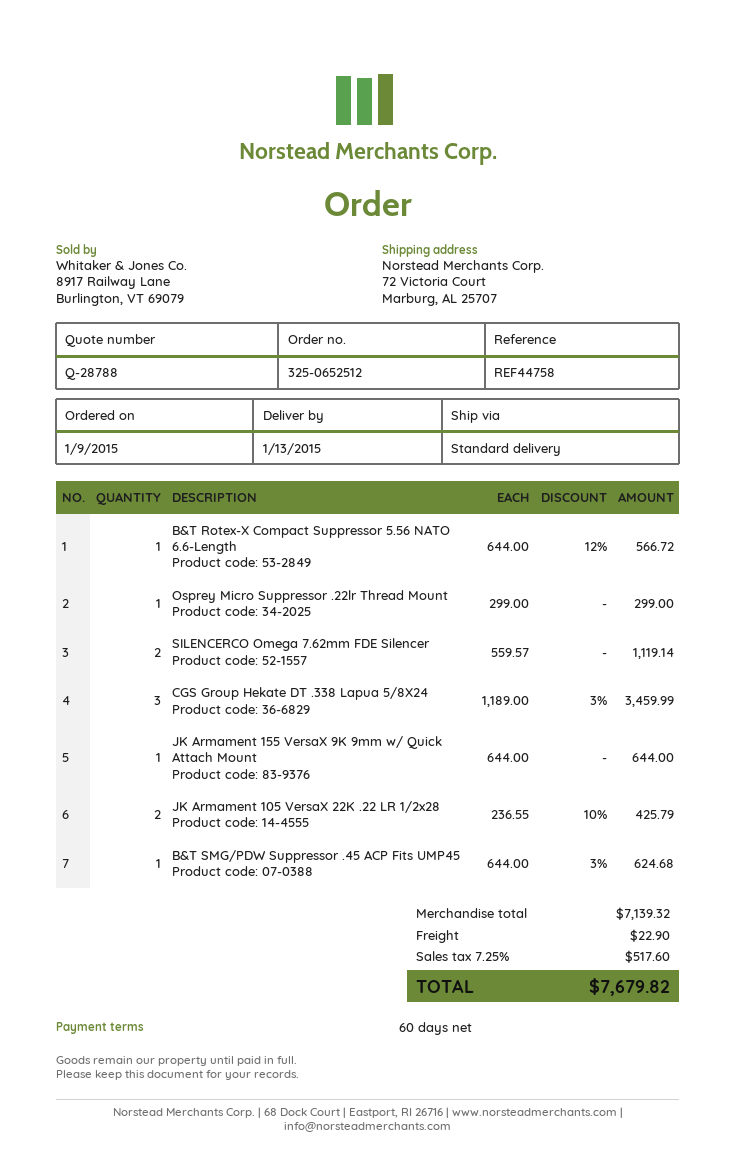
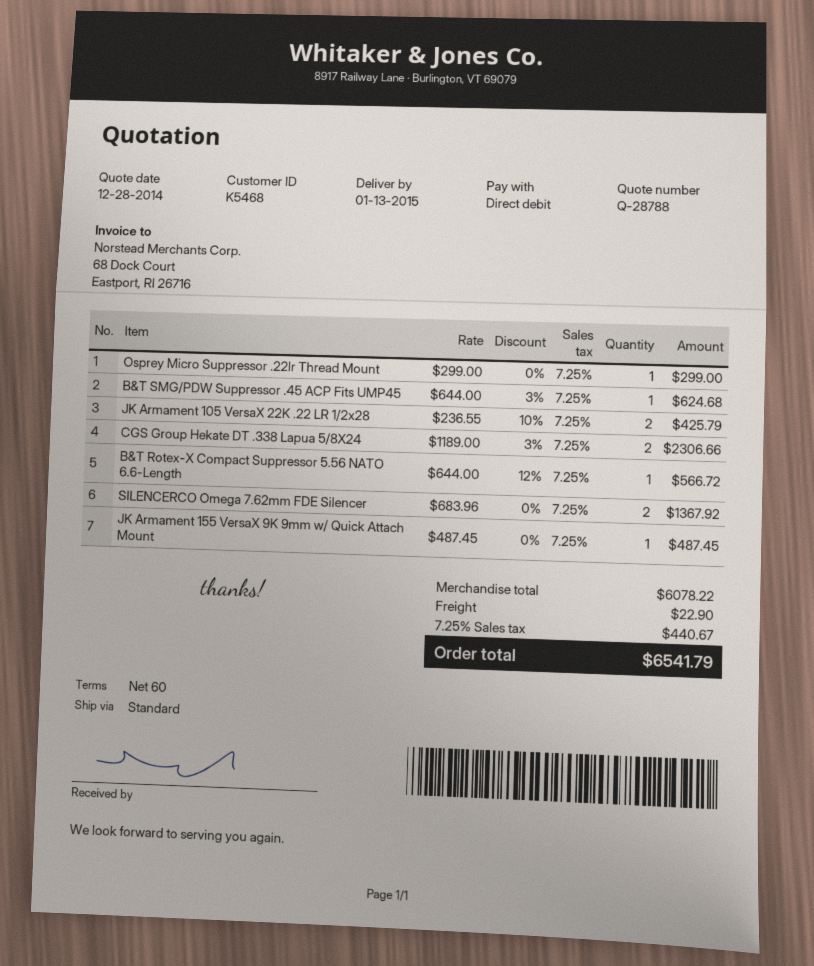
SILENCERCO Omega 7.62mm FDE Silencer: 2 x 559.57 = 1119.14 -> 2 x 683.96 = 1367.92
CGS Group Hekate DT .338 Lapua 5/8X24: 3 x 1189.00 - 3% = 3459.99 -> 2 x 1189.00 - 3% = 2306.66
JK Armament 155 VersaX 9K 9mm w/ Quick Attach Mount: 1 x 644.00 = 644.00 -> 1 x 487.45 = 487.45
subtotal: 7139.32 -> 6078.22
tax: 7.25% = 517.60 -> 7.25% = 440.67
total: 7679.82 -> 6541.79

